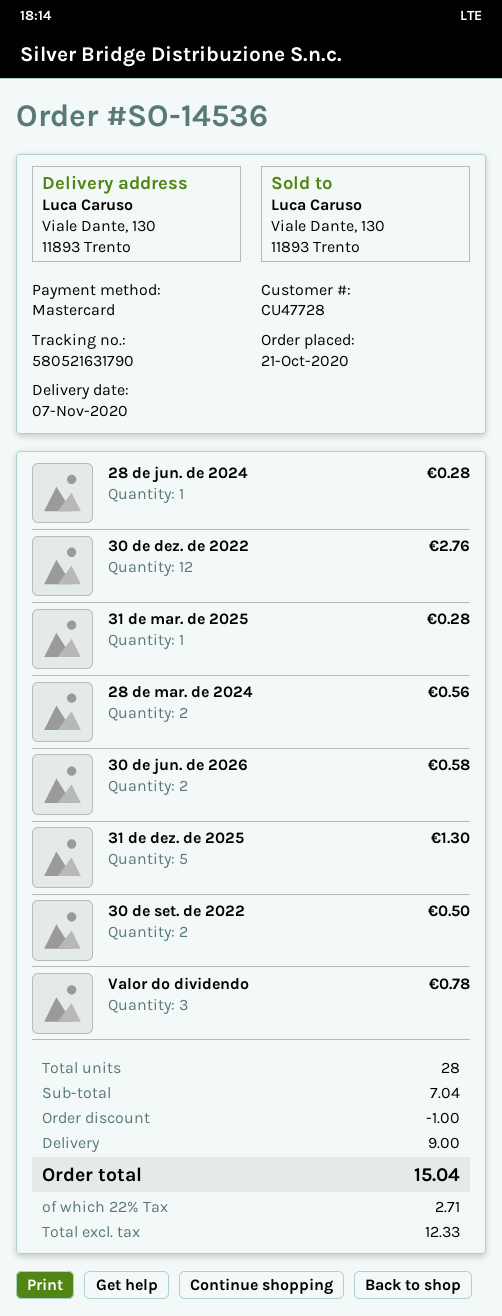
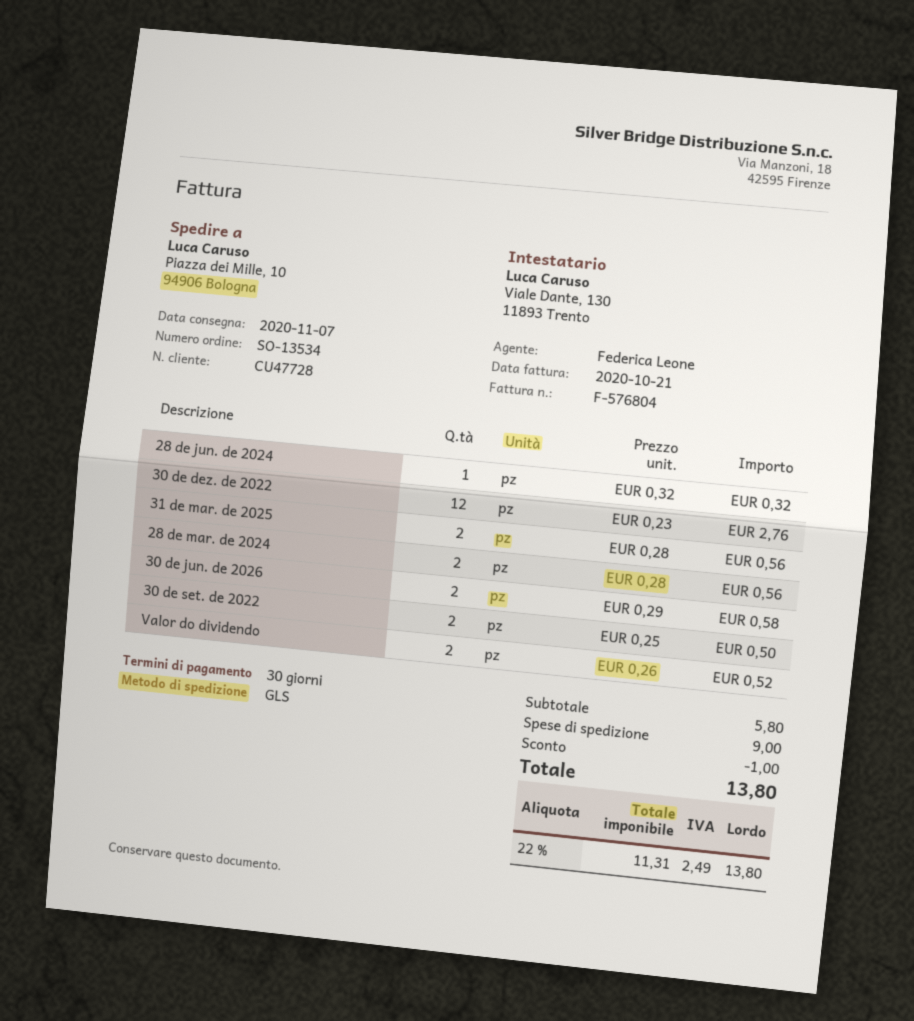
order number: SO-14536 -> SO-13534
ship to: Viale Dante, 130, 11893 Trento -> Piazza dei Mille, 10, 94906 Bologna
28 de jun. de 2024: 1 for 0.28 -> 1 for 0.32
31 de mar. de 2025: 1 for 0.28 -> 2 for 0.56
31 de dez. de 2025: 5 for 1.30 -> none
Valor do dividendo: 3 for 0.78 -> 2 for 0.52
subtotal: 7.04 -> 5.80
net: 12.33 -> 11.31
tax: 22% = 2.71 -> 22% = 2.49
total: 15.04 -> 13.80

